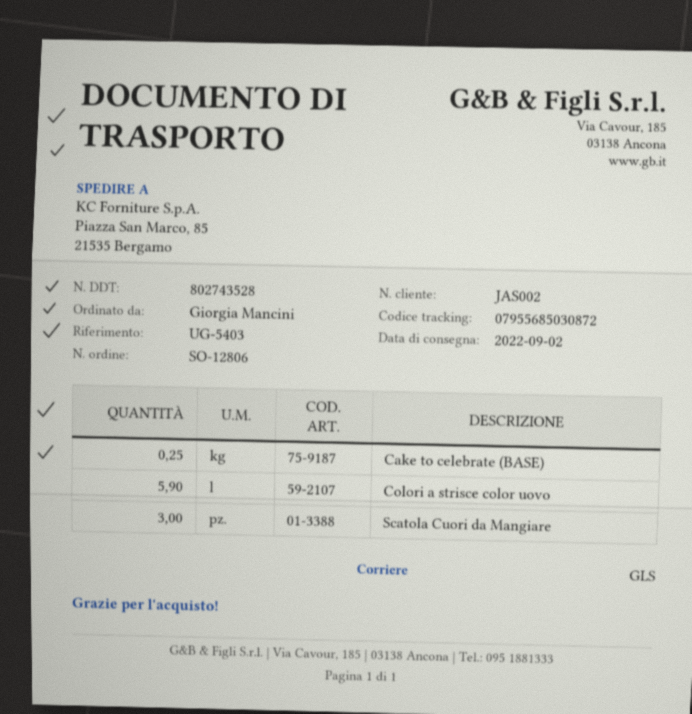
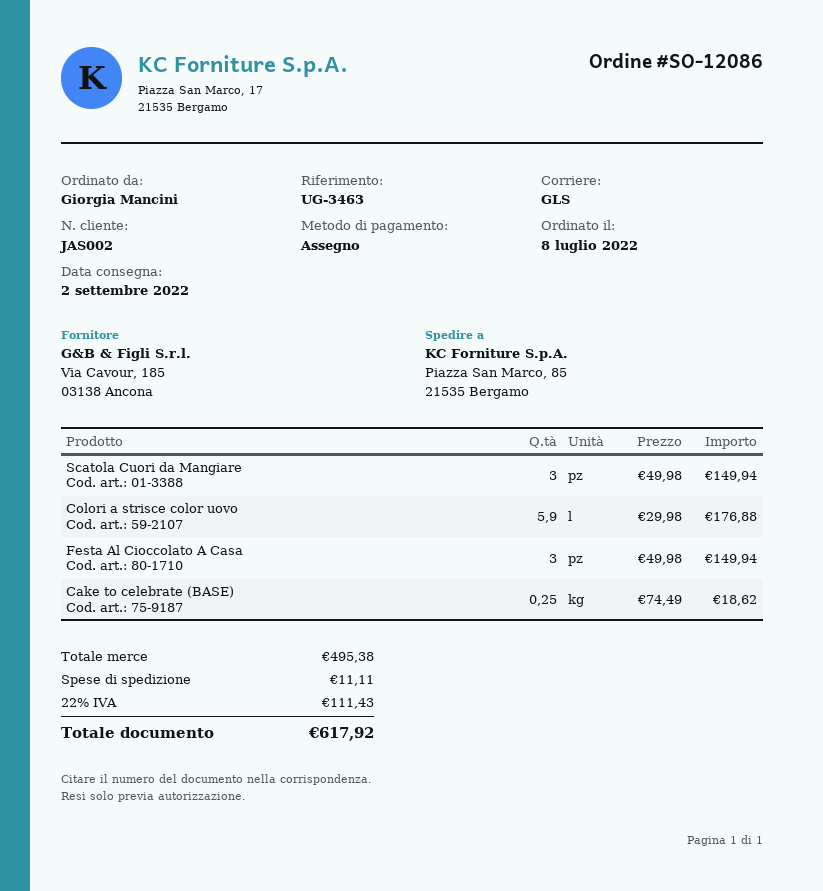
order number: SO-12806 -> SO-12086
reference: UG-5403 -> UG-3463
Festa Al Cioccolato A Casa: none -> 3

